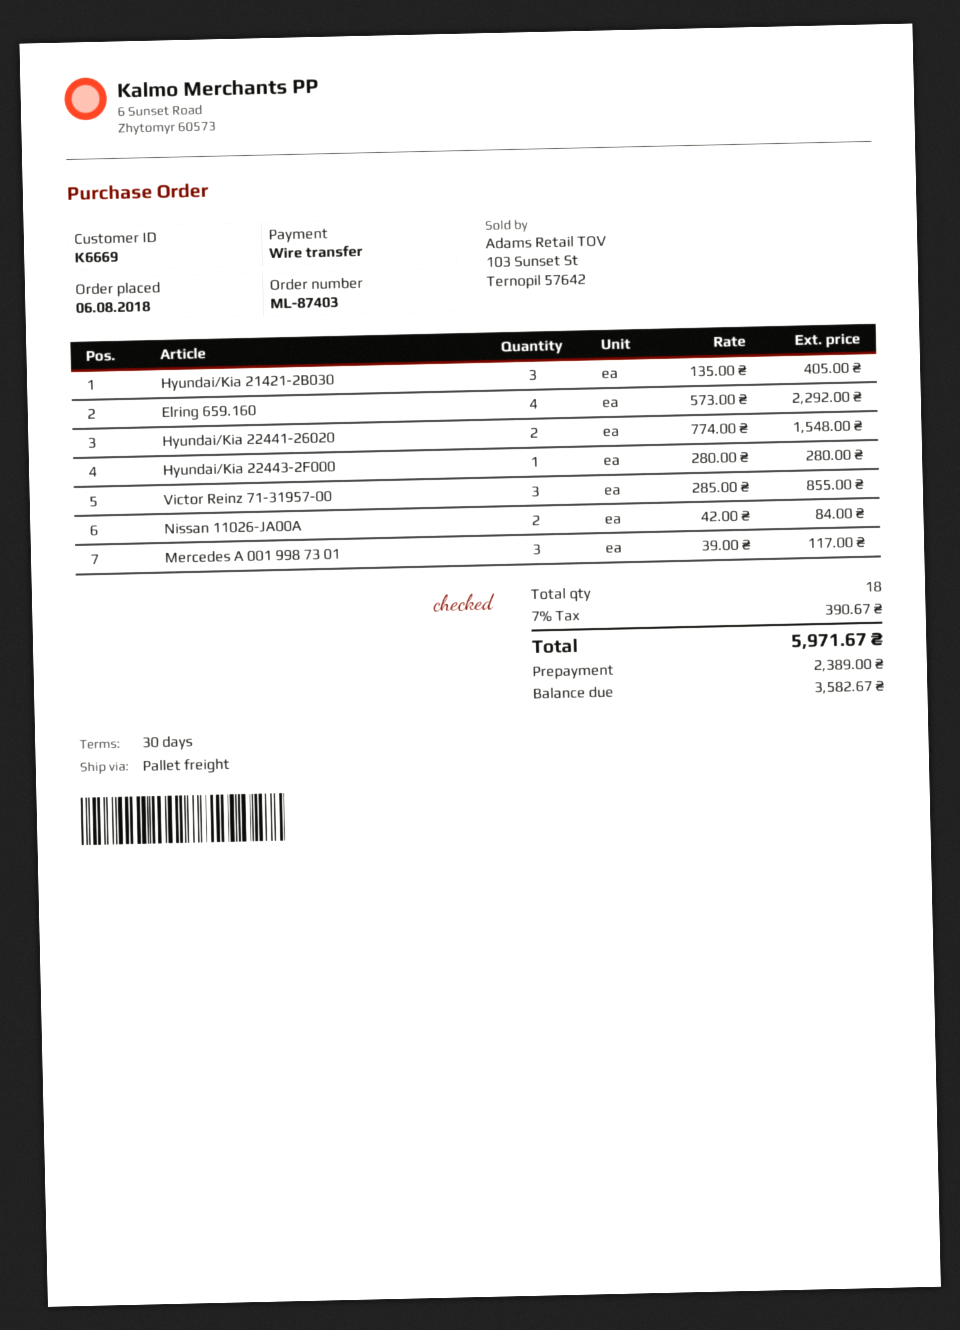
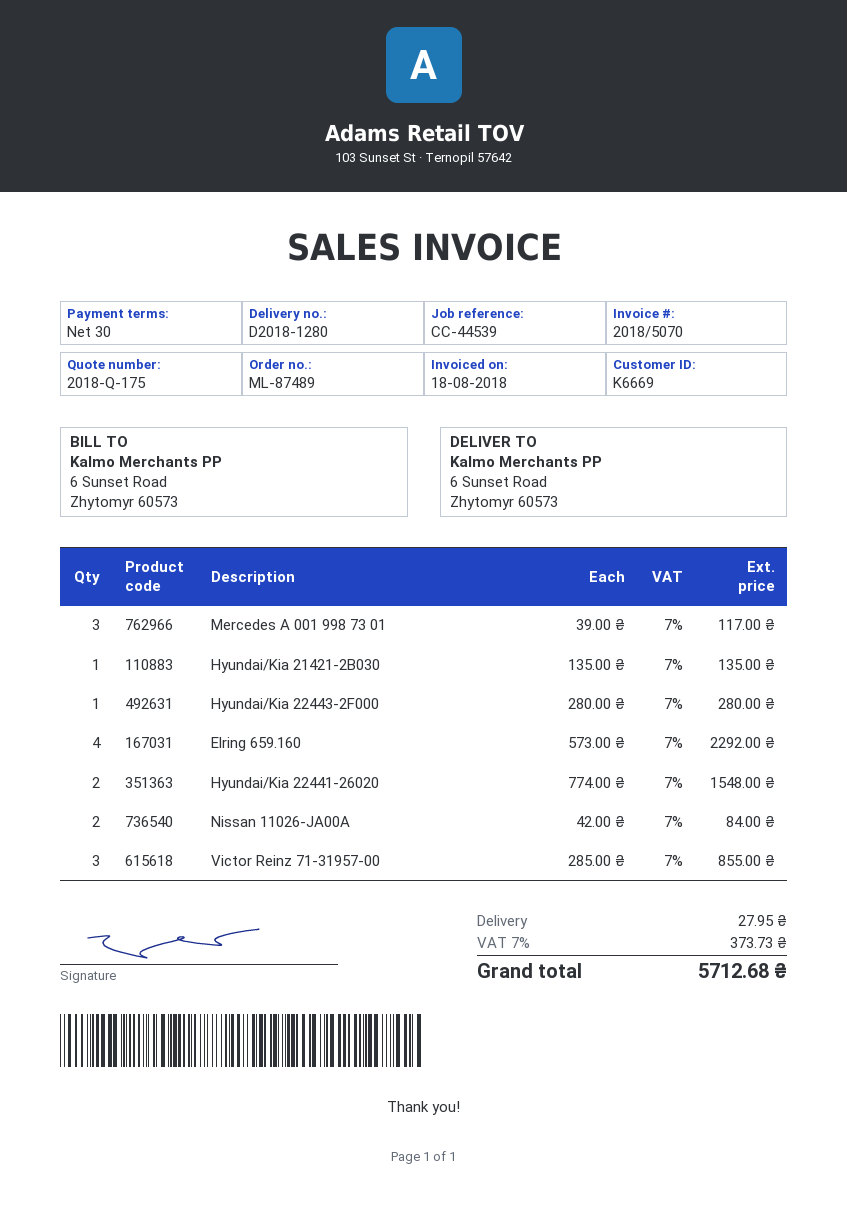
order number: ML-87403 -> ML-87489
Hyundai/Kia 21421-2B030: 3 x 135.00 = 405.00 -> 1 x 135.00 = 135.00
shipping: none -> 27.95
tax: 7% = 390.67 -> 7% = 373.73
total: 5971.67 -> 5712.68

